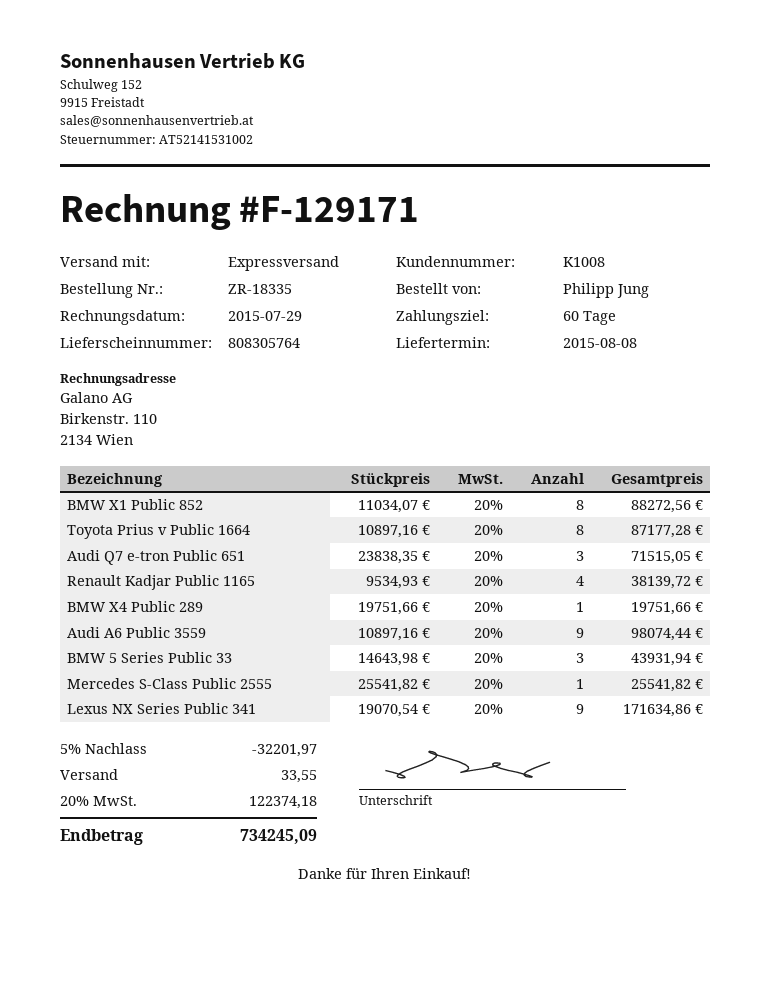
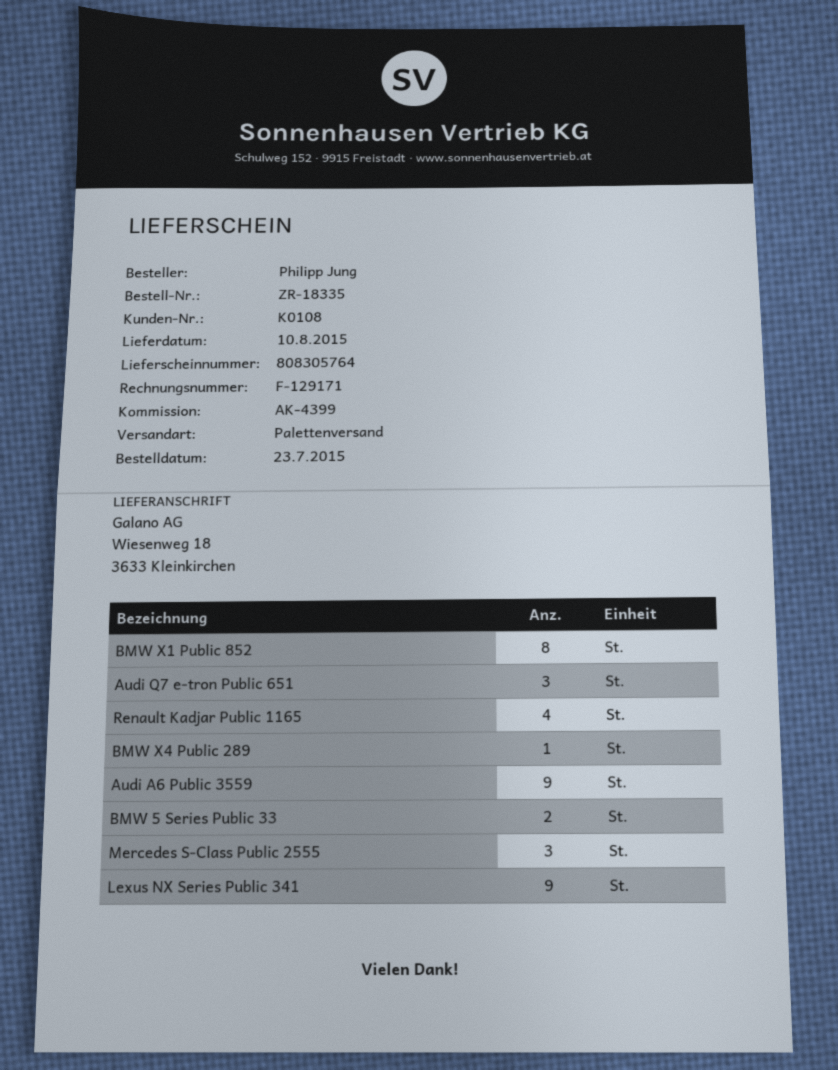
delivery date: 2015-08-08 -> 2015-08-10
customer number: K1008 -> K0108
shipping method: express -> pallet freight
Toyota Prius v Public 1664: 8 -> none
BMW 5 Series Public 33: 3 -> 2
Mercedes S-Class Public 2555: 1 -> 3

